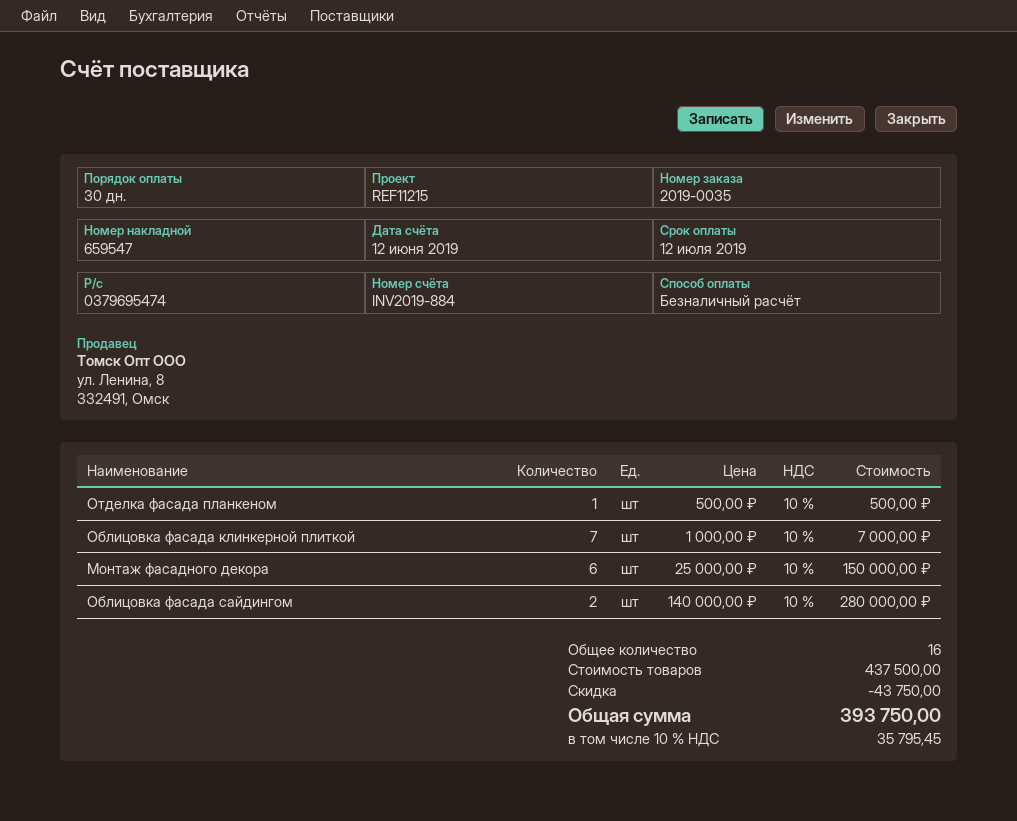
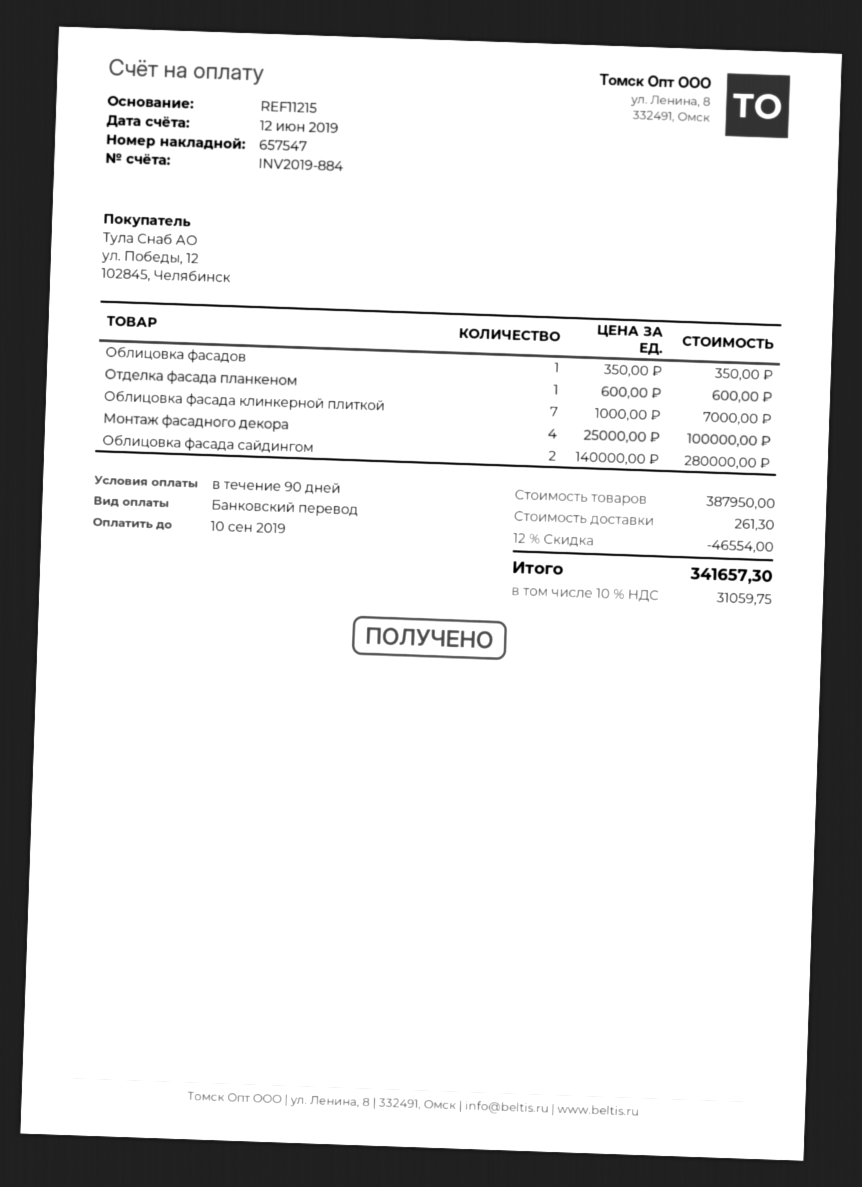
delivery note number: 659547 -> 657547
payment terms: 30 days -> 90 days
due date: 2019-07-12 -> 2019-09-10
Отделка фасада планкеном: 1 x 500.00 = 500.00 -> 1 x 600.00 = 600.00
Монтаж фасадного декора: 6 x 25000.00 = 150000.00 -> 4 x 25000.00 = 100000.00
Облицовка фасадов: none -> 1 x 350.00 = 350.00
subtotal: 437500.00 -> 387950.00
discount: 43750.00 -> 46554.00
shipping: none -> 261.30
tax: 10% = 35795.45 -> 10% = 31059.75
total: 393750.00 -> 341657.30

